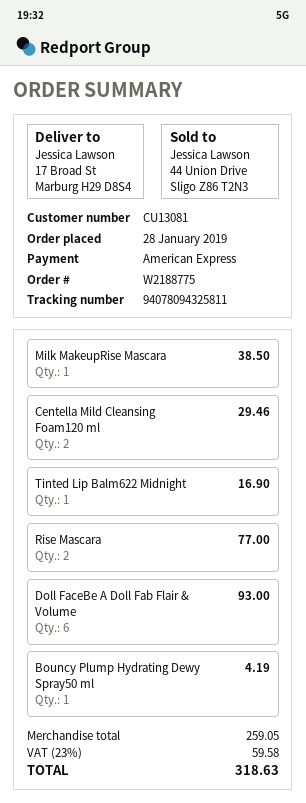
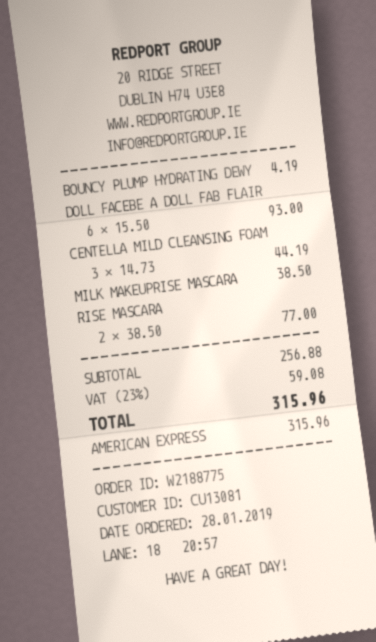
Centella Mild Cleansing Foam120 ml: 2 for 29.46 -> 3 for 44.19
Tinted Lip Balm622 Midnight: 1 for 16.90 -> none
subtotal: 259.05 -> 256.88
tax: 23% = 59.58 -> 23% = 59.08
total: 318.63 -> 315.96

